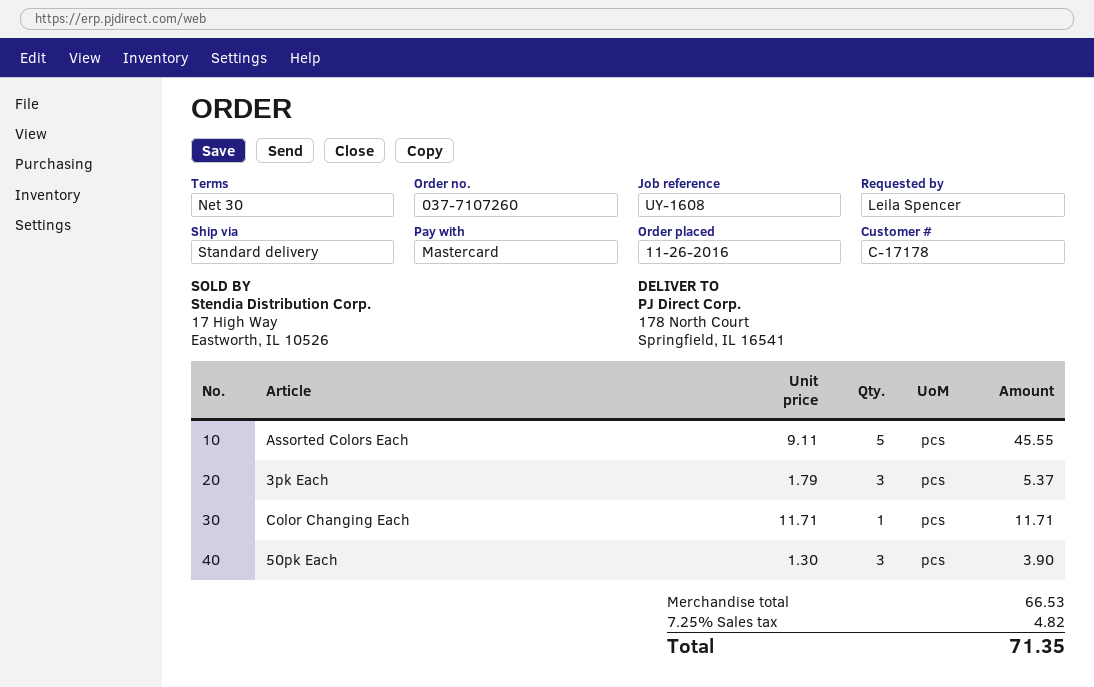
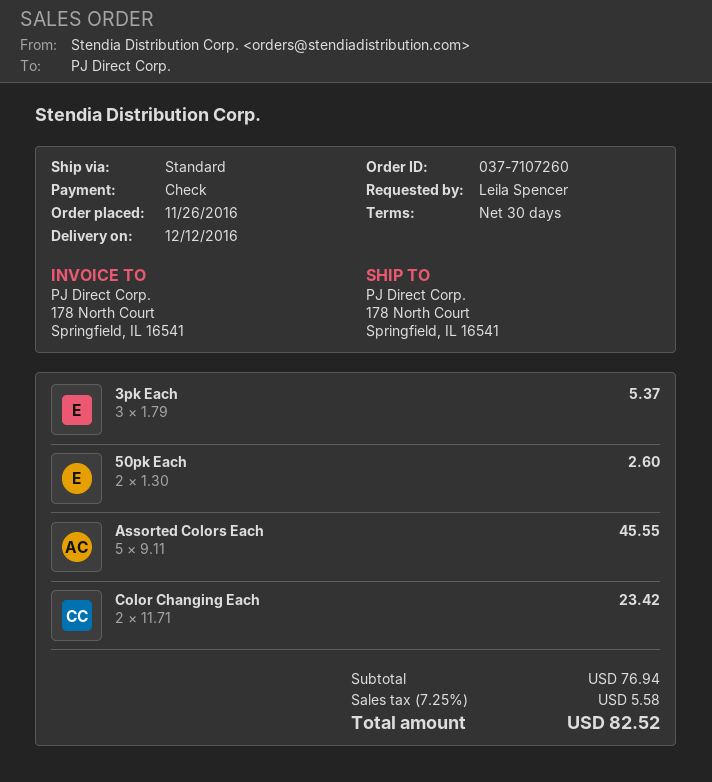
payment method: Mastercard -> cheque
Color Changing Each: 1 x 11.71 = 11.71 -> 2 x 11.71 = 23.42
50pk Each: 3 x 1.30 = 3.90 -> 2 x 1.30 = 2.60
subtotal: 66.53 -> 76.94
tax: 7.25% = 4.82 -> 7.25% = 5.58
total: 71.35 -> 82.52

